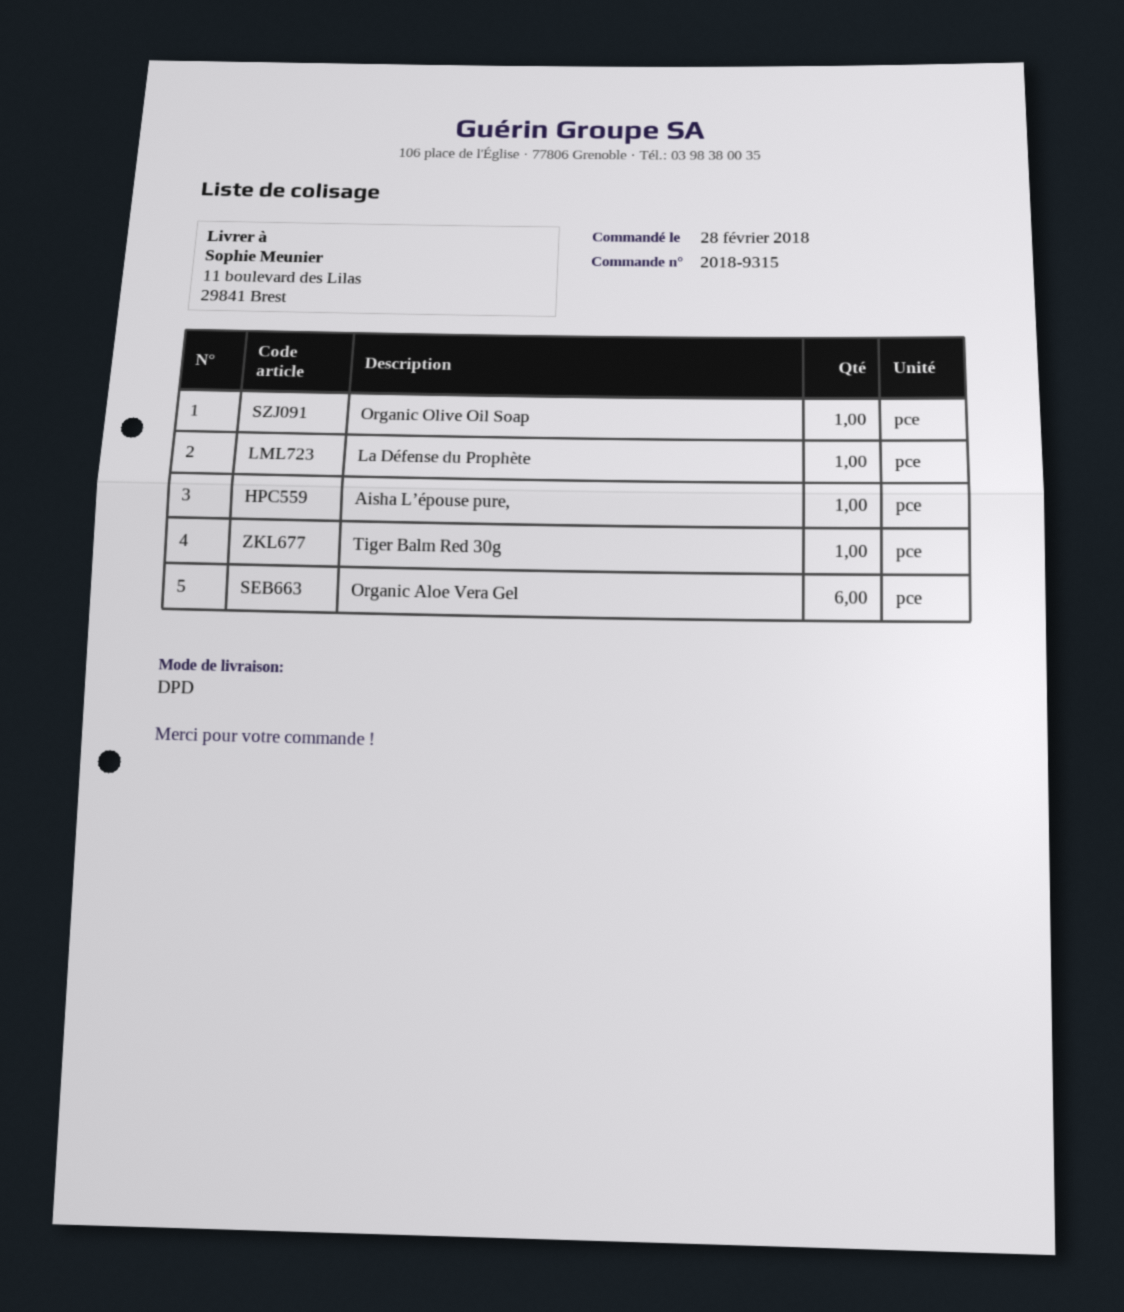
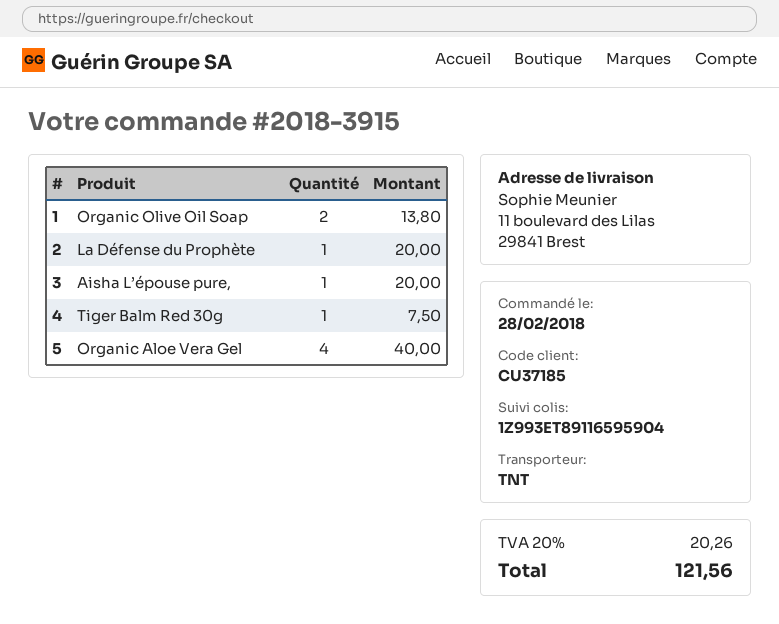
order number: 2018-9315 -> 2018-3915
shipping method: DPD -> TNT
Organic Olive Oil Soap: 1 -> 2
Organic Aloe Vera Gel: 6 -> 4

